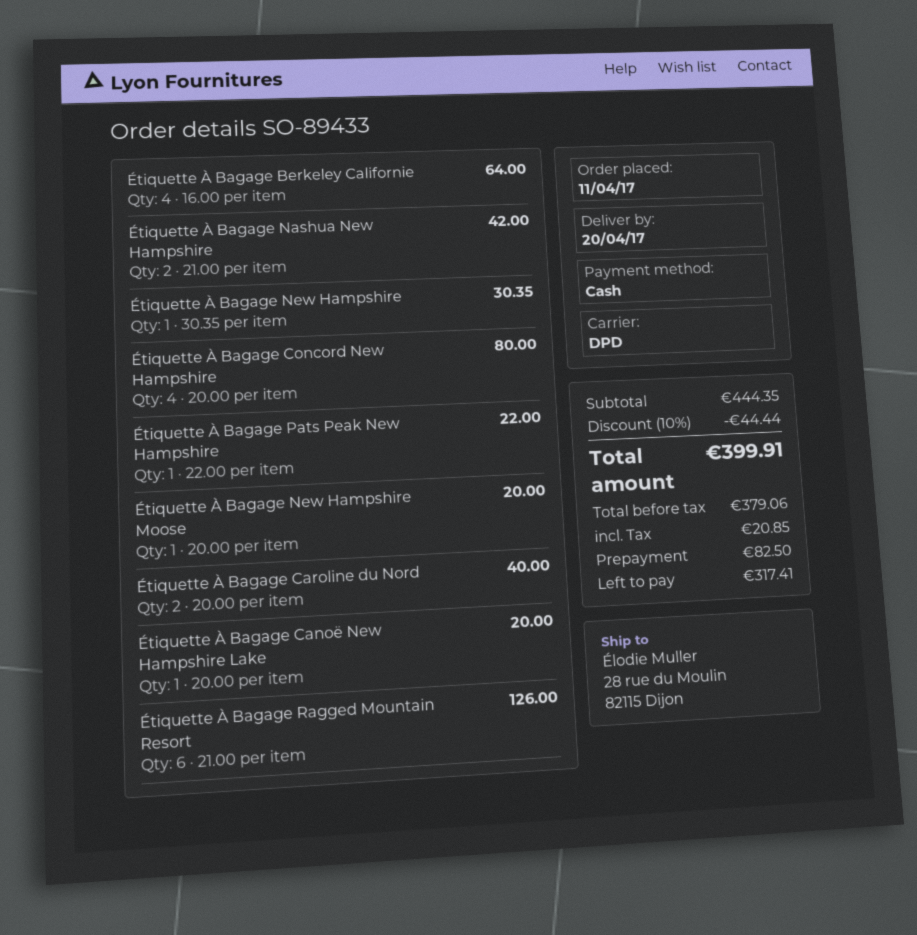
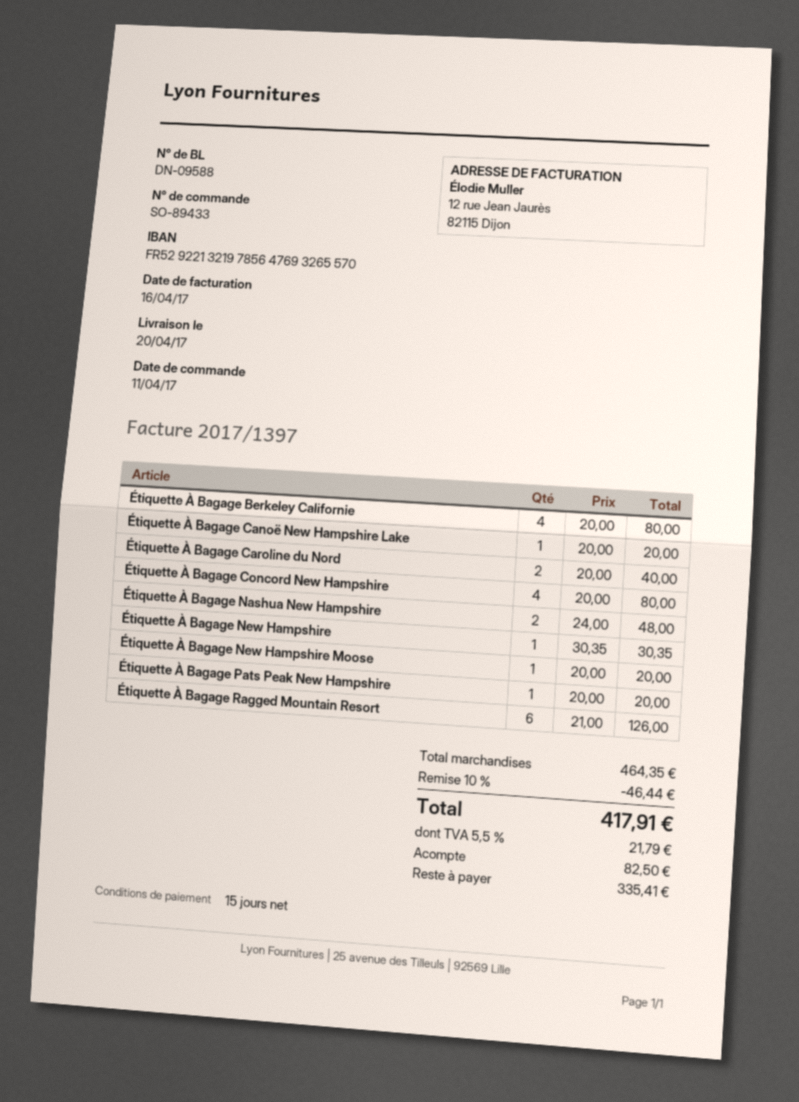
Étiquette À Bagage Berkeley Californie: 4 x 16.00 = 64.00 -> 4 x 20.00 = 80.00
Étiquette À Bagage Nashua New Hampshire: 2 x 21.00 = 42.00 -> 2 x 24.00 = 48.00
Étiquette À Bagage Pats Peak New Hampshire: 1 x 22.00 = 22.00 -> 1 x 20.00 = 20.00
subtotal: 444.35 -> 464.35
discount: 10% = 44.44 -> 10% = 46.44
tax: 20.85 -> 21.79
total: 399.91 -> 417.91
balance: 317.41 -> 335.41

